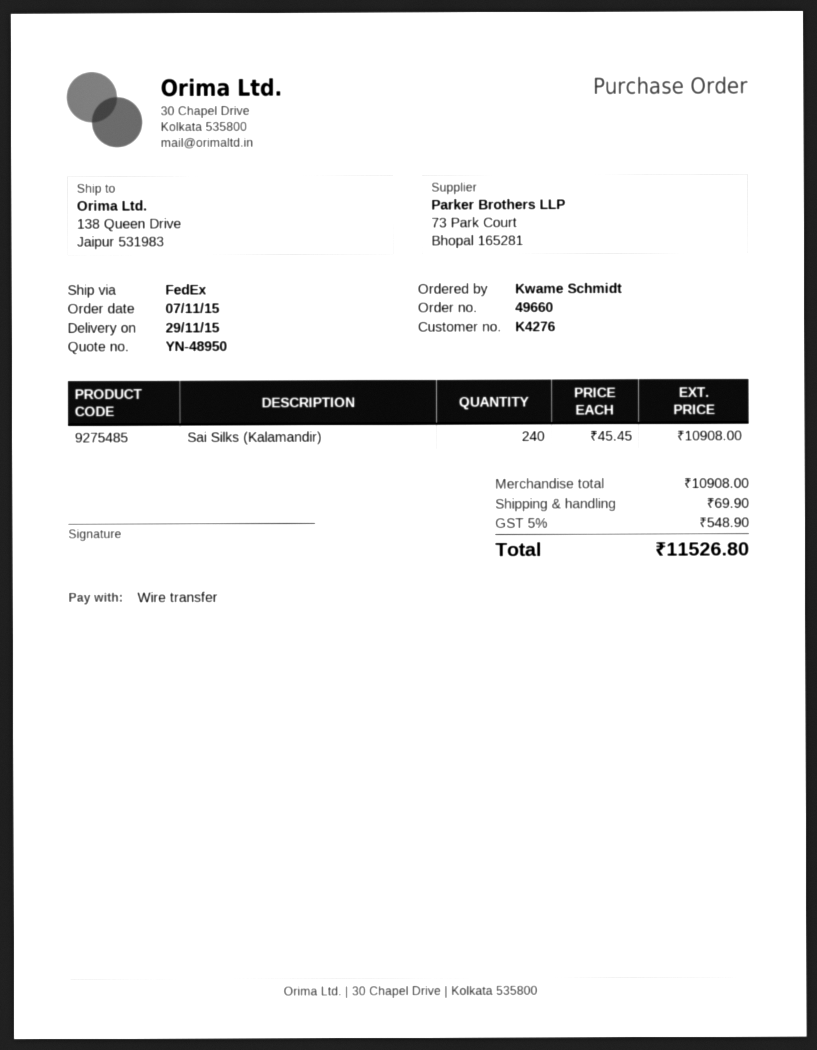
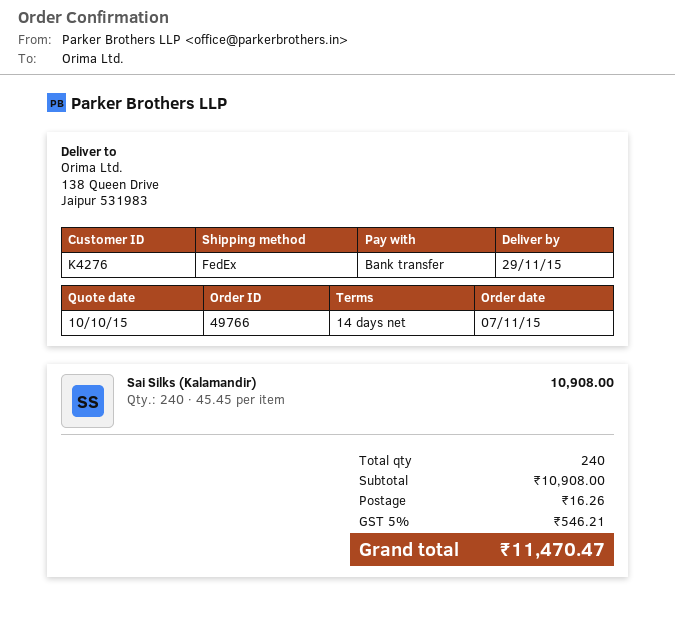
order number: 49660 -> 49766
shipping: 69.90 -> 16.26
tax: 5% = 548.90 -> 5% = 546.21
total: 11526.80 -> 11470.47

